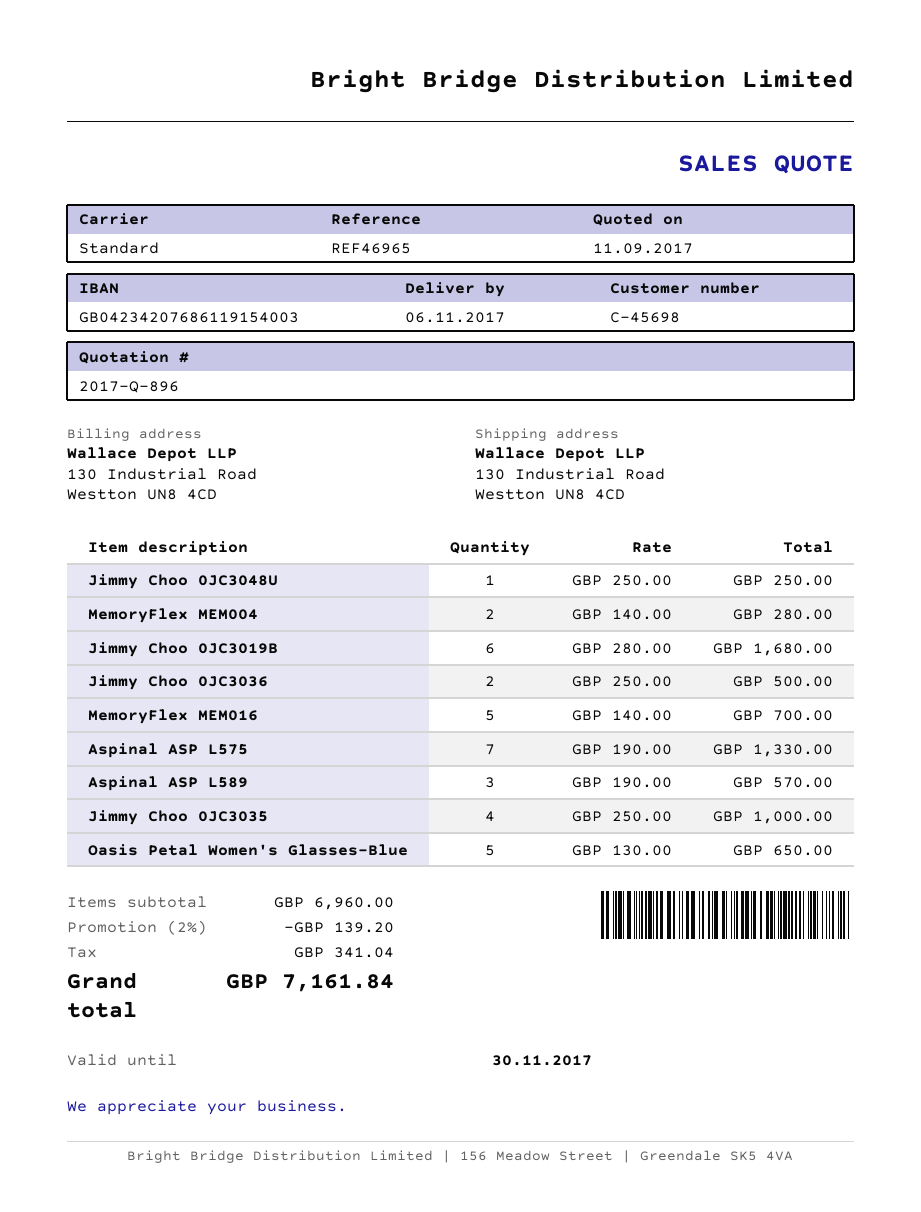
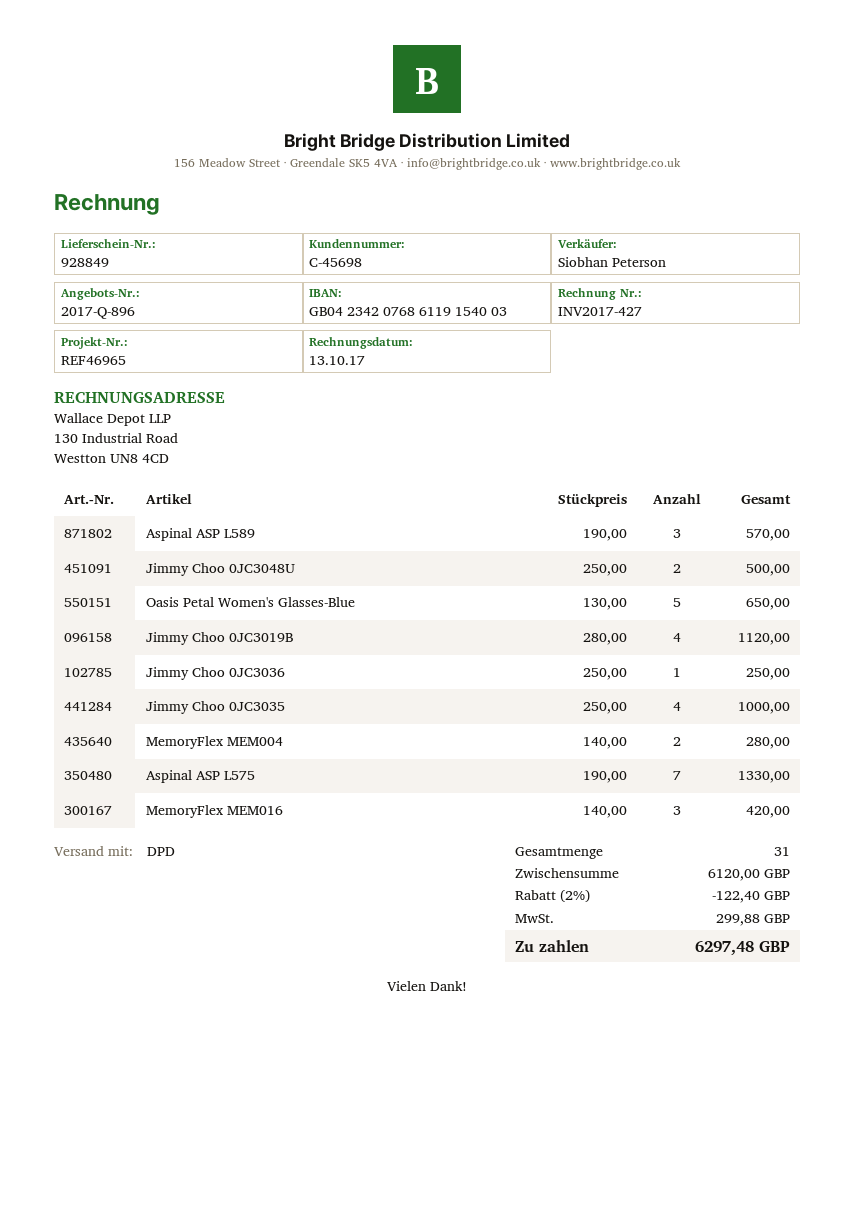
shipping method: standard -> DPD
Jimmy Choo 0JC3048U: 1 x 250.00 = 250.00 -> 2 x 250.00 = 500.00
Jimmy Choo 0JC3019B: 6 x 280.00 = 1680.00 -> 4 x 280.00 = 1120.00
Jimmy Choo 0JC3036: 2 x 250.00 = 500.00 -> 1 x 250.00 = 250.00
MemoryFlex MEM016: 5 x 140.00 = 700.00 -> 3 x 140.00 = 420.00
subtotal: 6960.00 -> 6120.00
discount: 2% = 139.20 -> 2% = 122.40
tax: 341.04 -> 299.88
total: 7161.84 -> 6297.48

